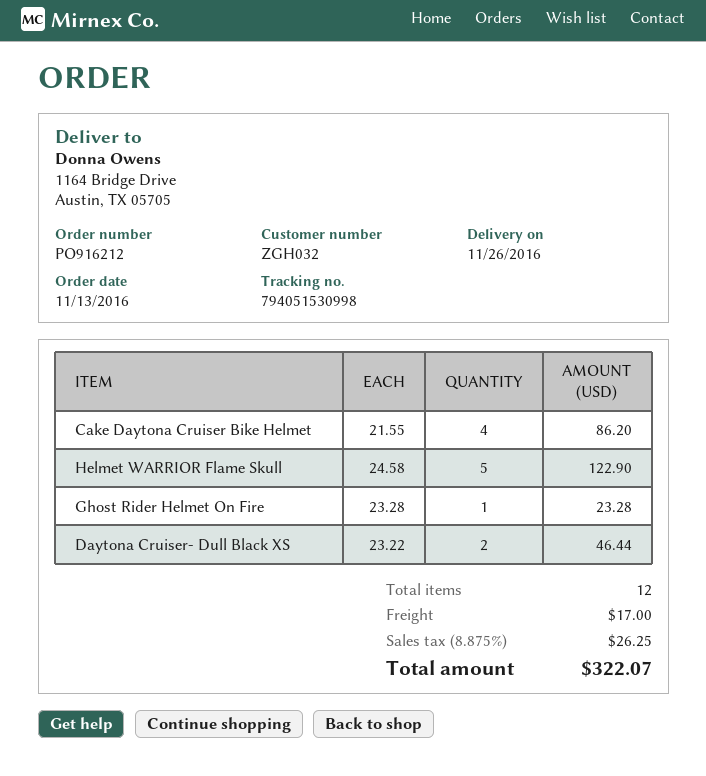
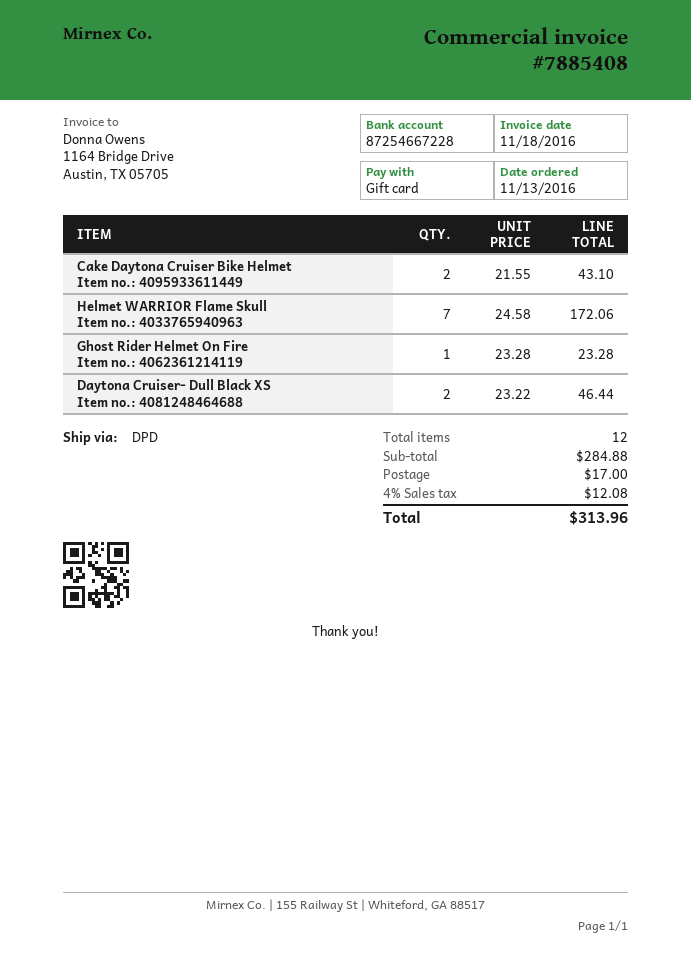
Cake Daytona Cruiser Bike Helmet: 4 x 21.55 = 86.20 -> 2 x 21.55 = 43.10
Helmet WARRIOR Flame Skull: 5 x 24.58 = 122.90 -> 7 x 24.58 = 172.06
tax: 8.875% = 26.25 -> 4% = 12.08
total: 322.07 -> 313.96

